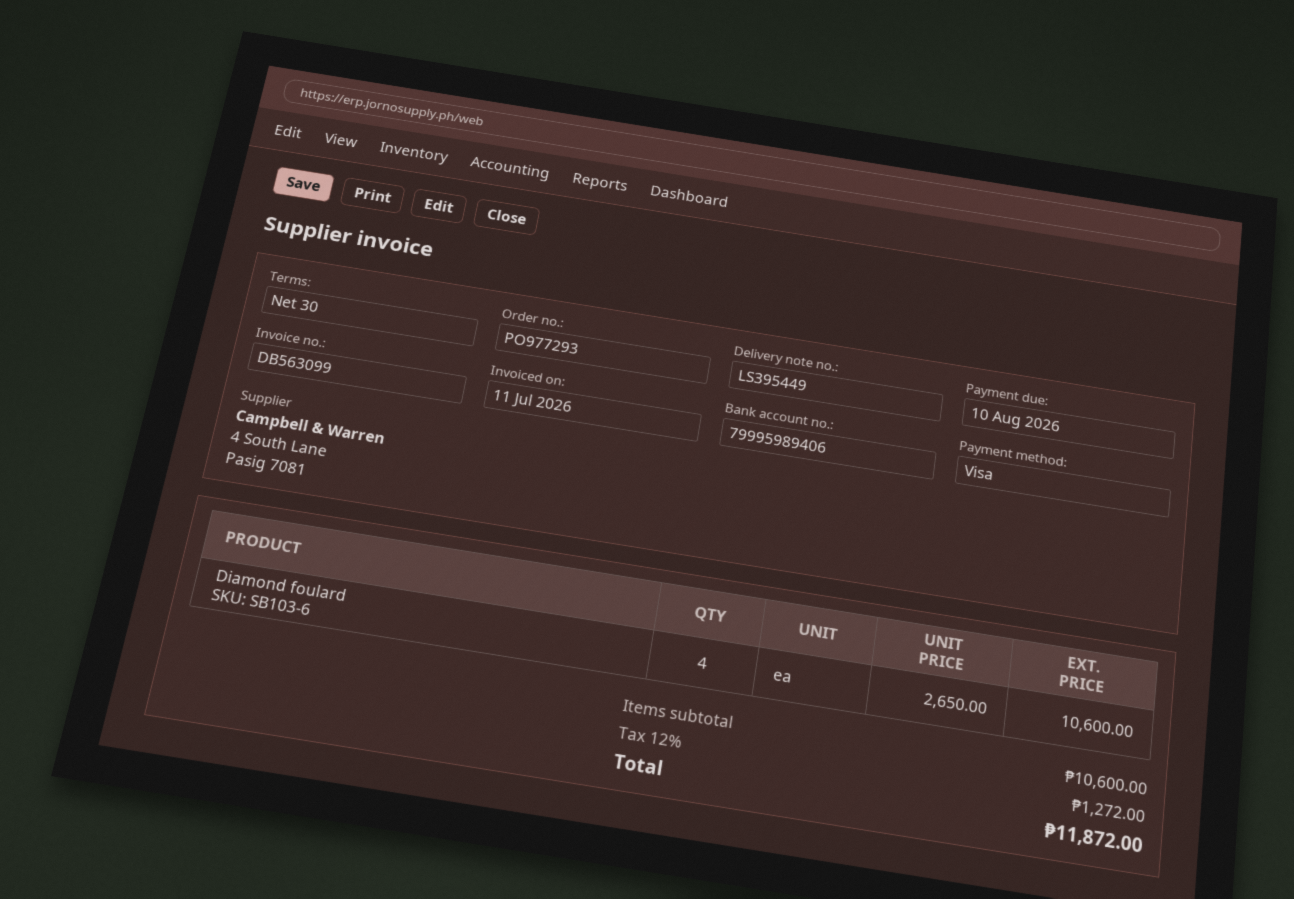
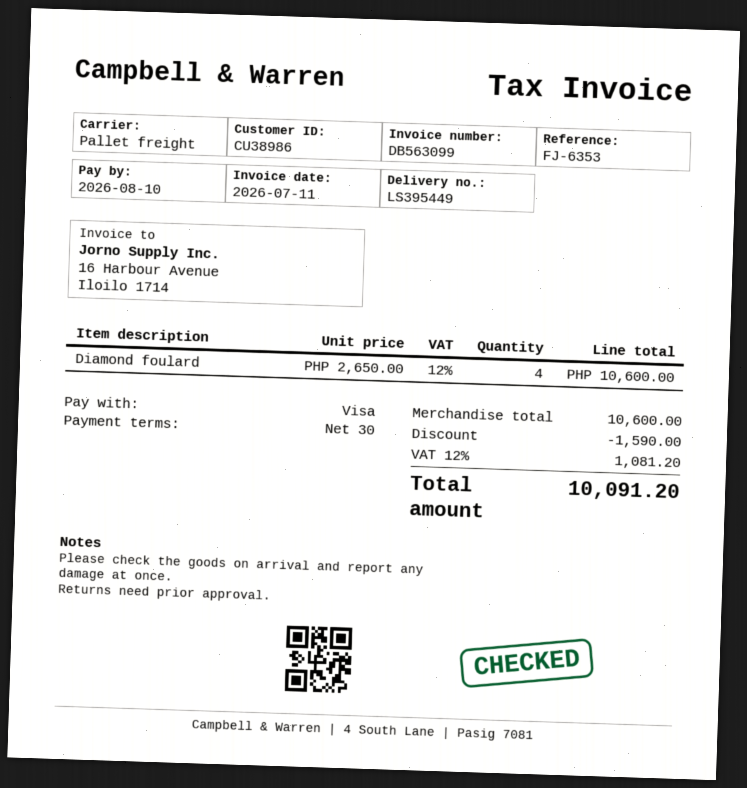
discount: none -> 1590.00
tax: 12% = 1272.00 -> 12% = 1081.20
total: 11872.00 -> 10091.20

